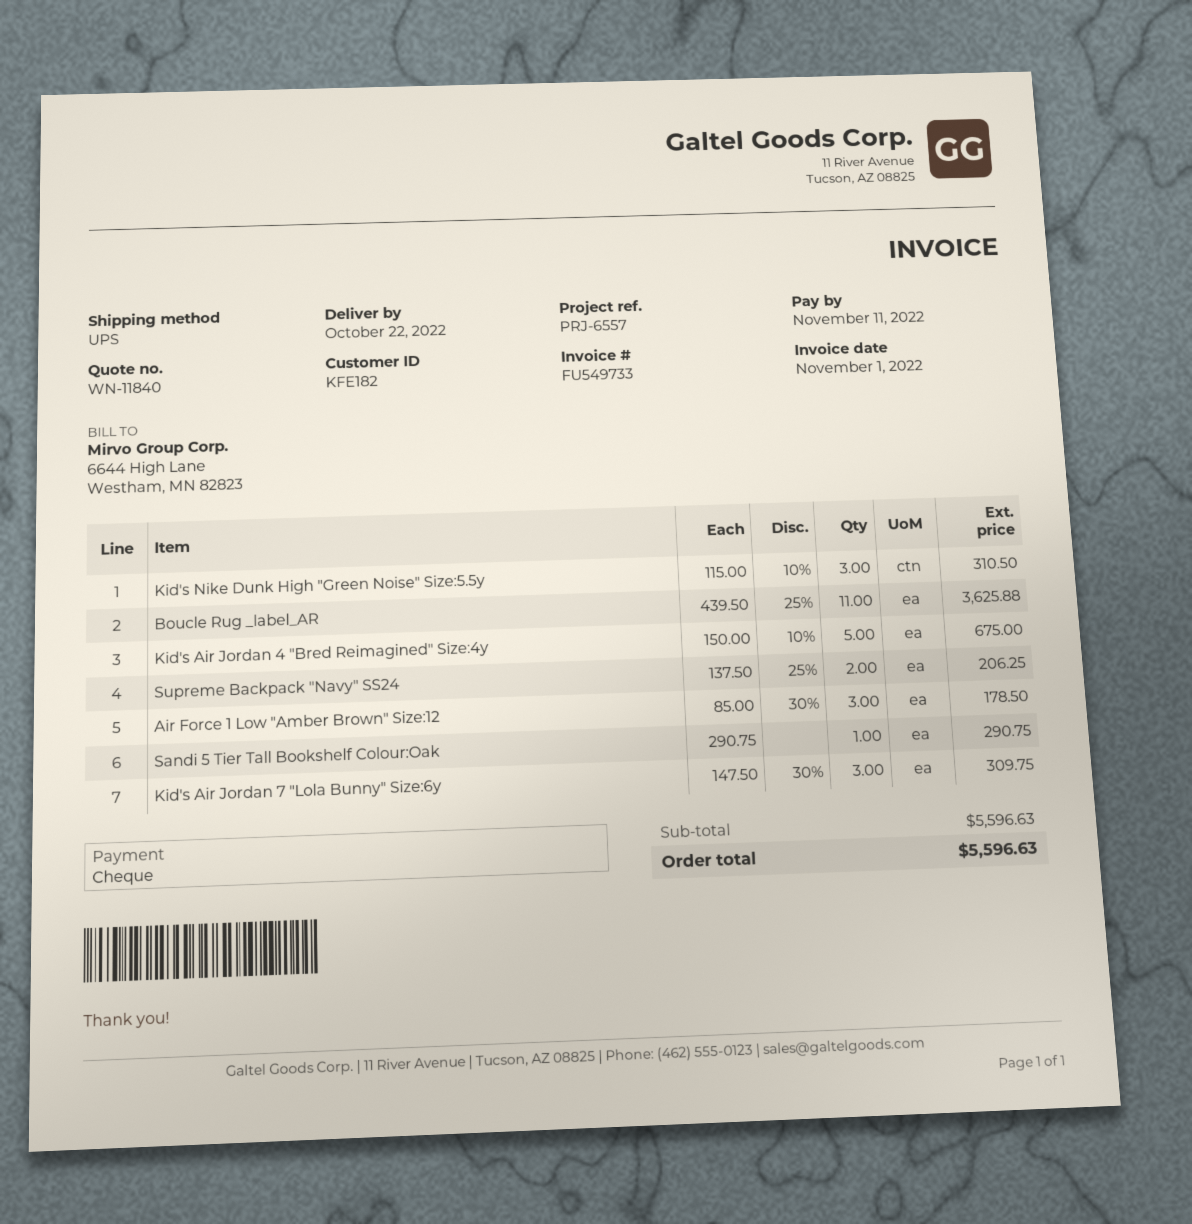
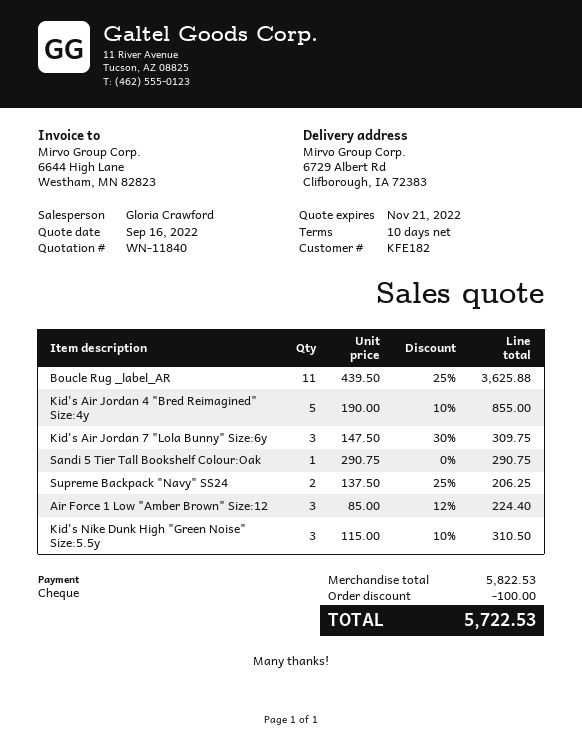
Kid's Air Jordan 4 "Bred Reimagined" Size:4y: 5 x 150.00 - 10% = 675.00 -> 5 x 190.00 - 10% = 855.00
Air Force 1 Low "Amber Brown" Size:12: 3 x 85.00 - 30% = 178.50 -> 3 x 85.00 - 12% = 224.40
subtotal: 5596.63 -> 5822.53
discount: none -> 100.00
total: 5596.63 -> 5722.53

